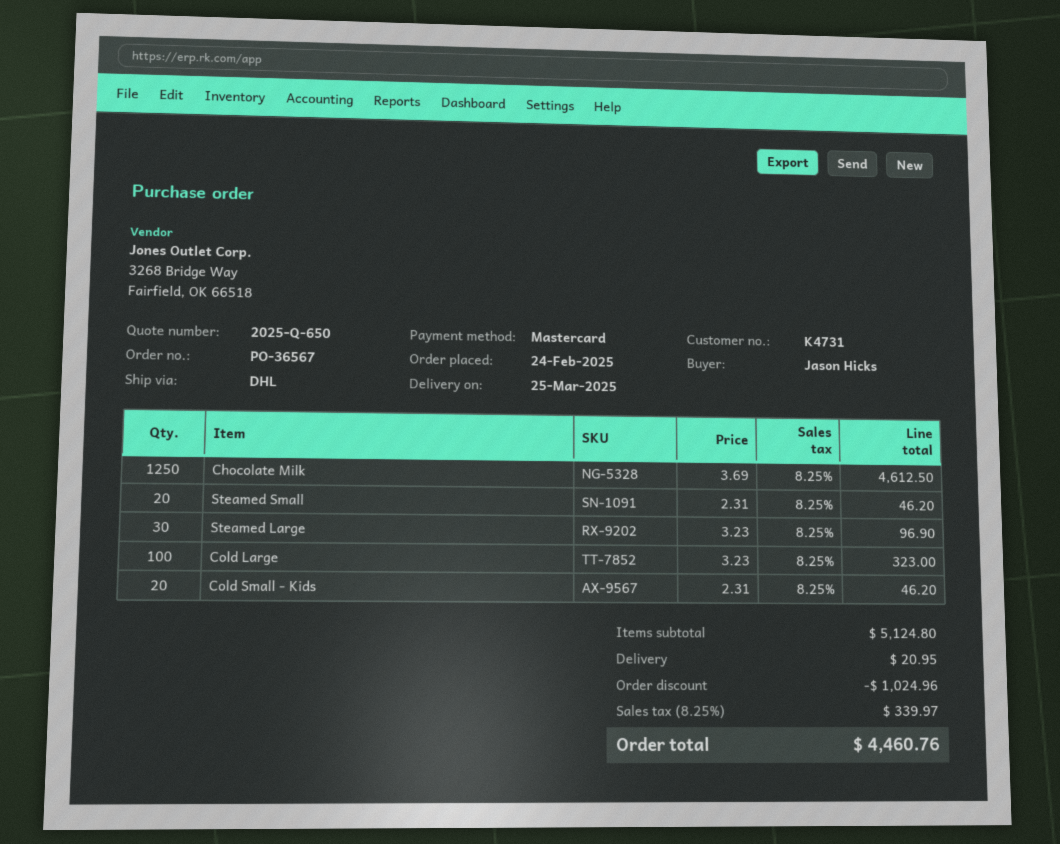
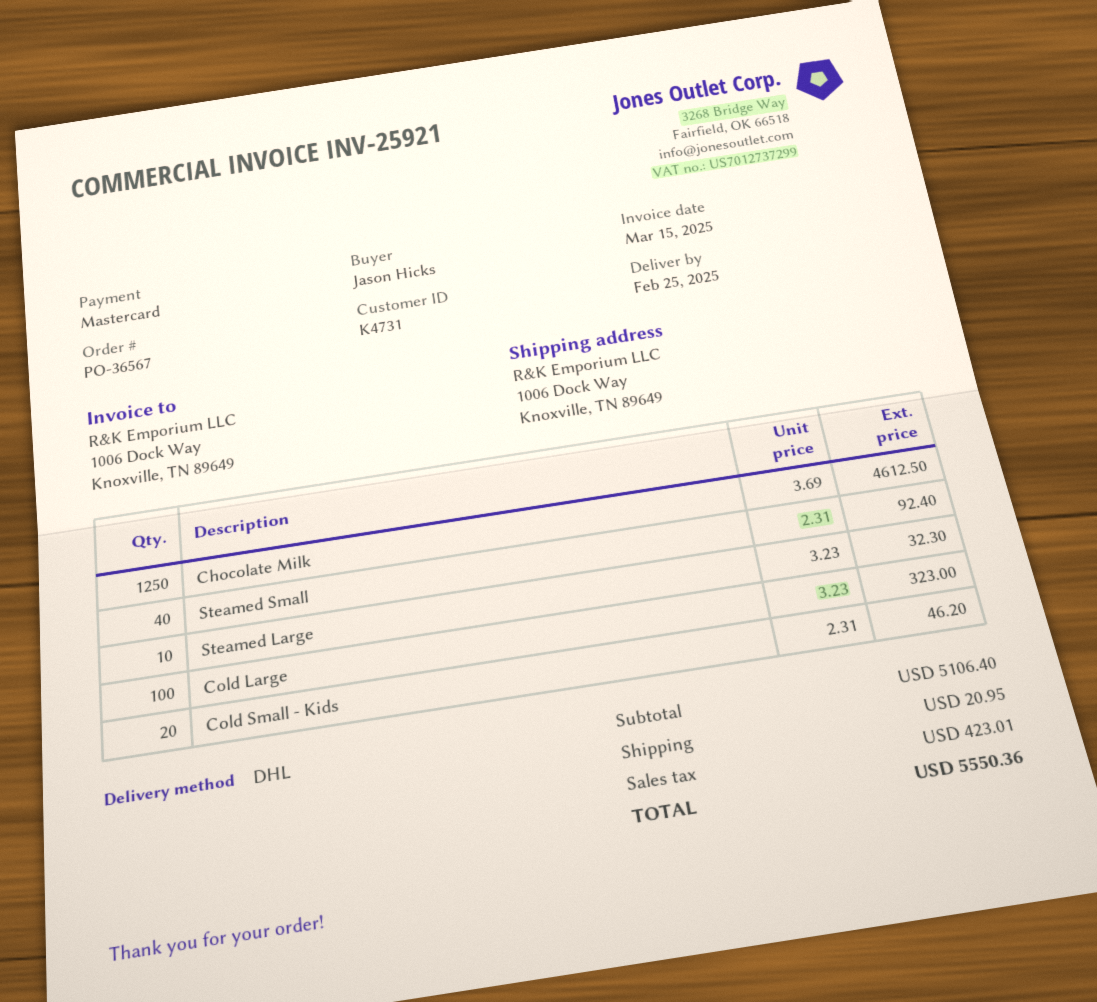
delivery date: 2025-03-25 -> 2025-02-25
Steamed Small: 20 x 2.31 = 46.20 -> 40 x 2.31 = 92.40
Steamed Large: 30 x 3.23 = 96.90 -> 10 x 3.23 = 32.30
subtotal: 5124.80 -> 5106.40
discount: 1024.96 -> none
tax: 339.97 -> 423.01
total: 4460.76 -> 5550.36

